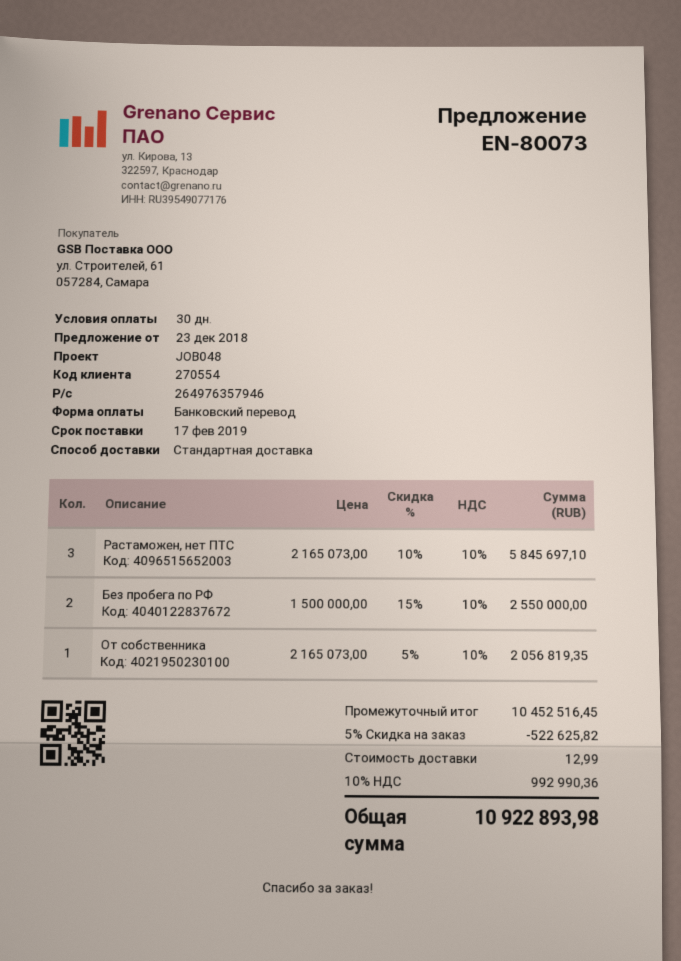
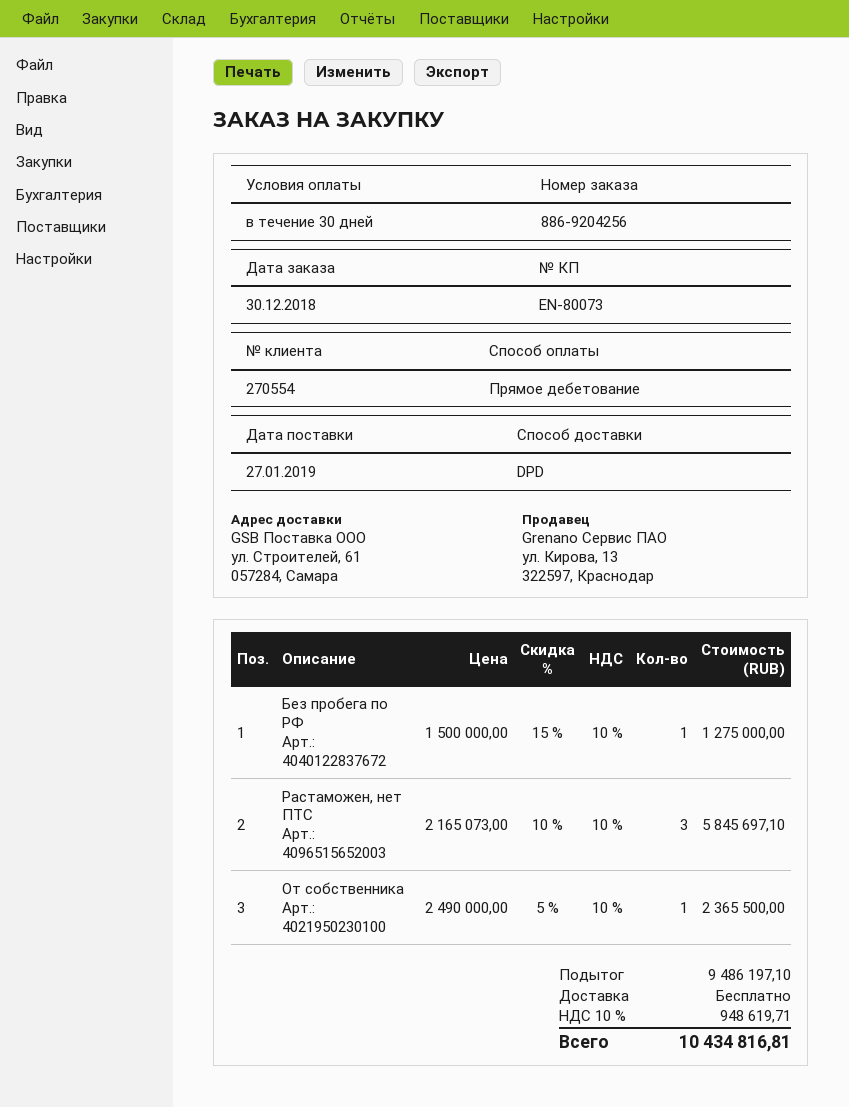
delivery date: 2019-02-17 -> 2019-01-27
payment method: bank transfer -> direct debit
shipping method: standard -> DPD
Без пробега по РФ: 2 x 1500000.00 - 15% = 2550000.00 -> 1 x 1500000.00 - 15% = 1275000.00
От собственника: 1 x 2165073.00 - 5% = 2056819.35 -> 1 x 2490000.00 - 5% = 2365500.00
subtotal: 10452516.45 -> 9486197.10
discount: 5% = 522625.82 -> none
shipping: 12.99 -> 0.00
tax: 10% = 992990.36 -> 10% = 948619.71
total: 10922893.98 -> 10434816.81

